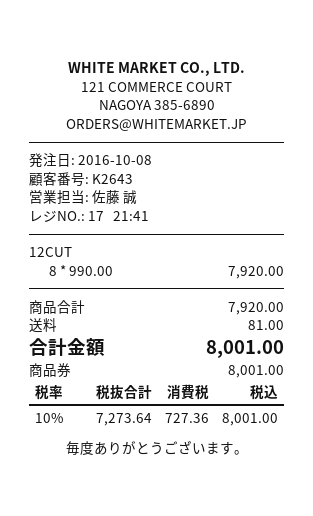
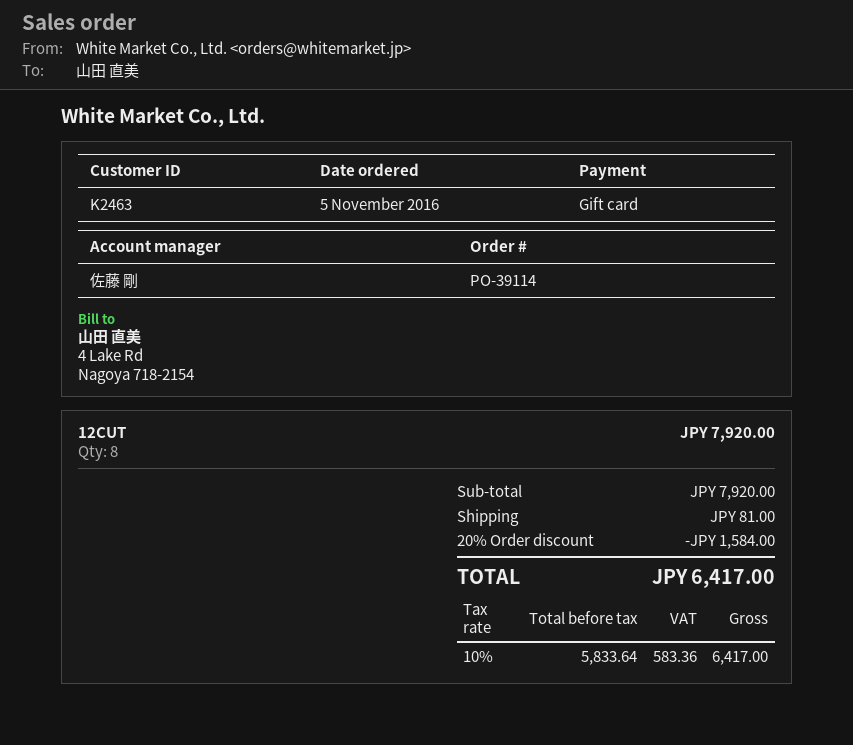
order date: 2016-10-08 -> 2016-11-05
customer number: K2643 -> K2463
sales rep: 佐藤 誠 -> 佐藤 剛
discount: none -> 20% = 1584.00
net: 7273.64 -> 5833.64
tax: 10% = 727.36 -> 10% = 583.36
total: 8001.00 -> 6417.00

